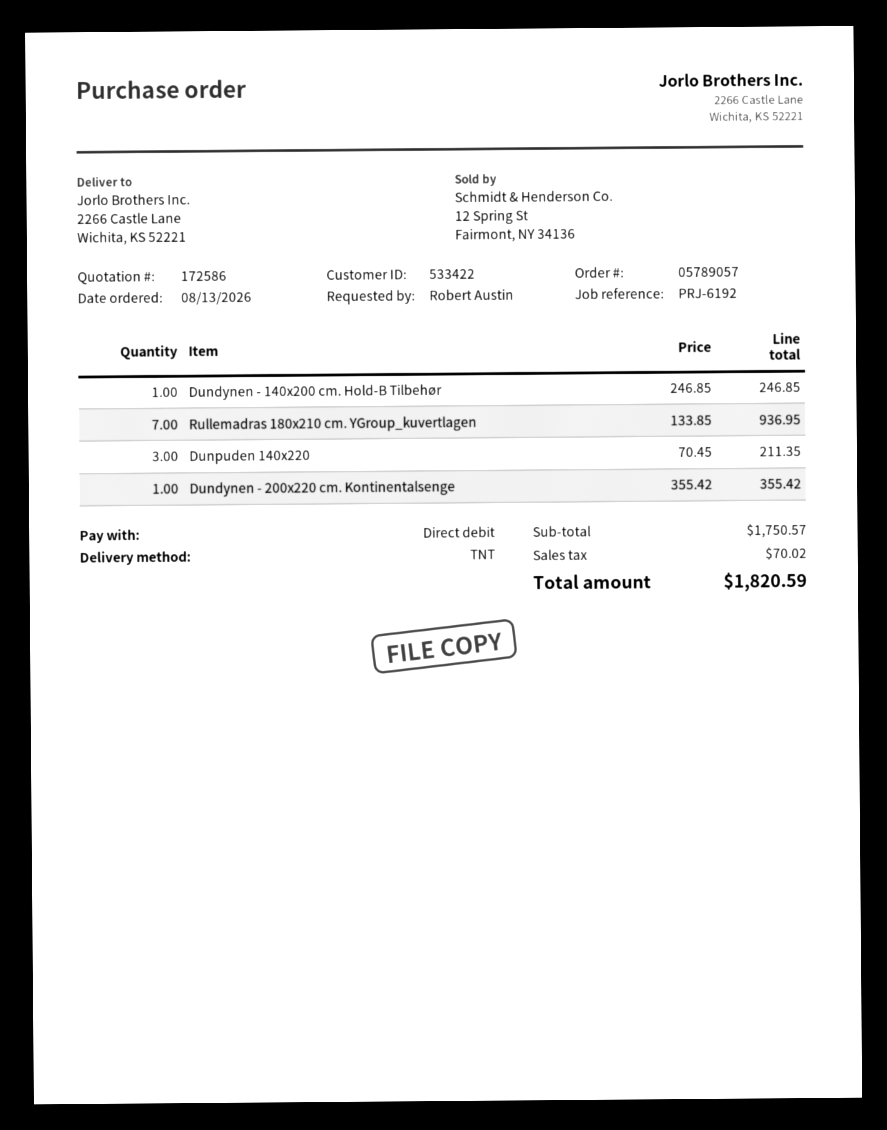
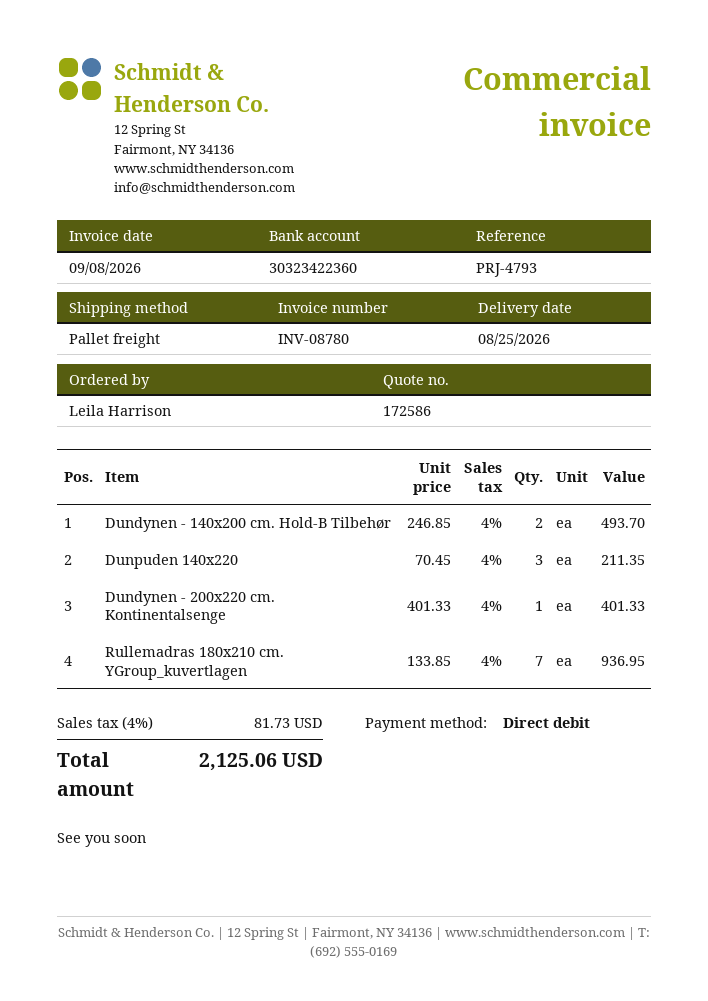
reference: PRJ-6192 -> PRJ-4793
ordered by: Robert Austin -> Leila Harrison
shipping method: TNT -> pallet freight
Dundynen - 140x200 cm. Hold-B Tilbehør: 1 x 246.85 = 246.85 -> 2 x 246.85 = 493.70
Dundynen - 200x220 cm. Kontinentalsenge: 1 x 355.42 = 355.42 -> 1 x 401.33 = 401.33
tax: 70.02 -> 81.73
total: 1820.59 -> 2125.06

